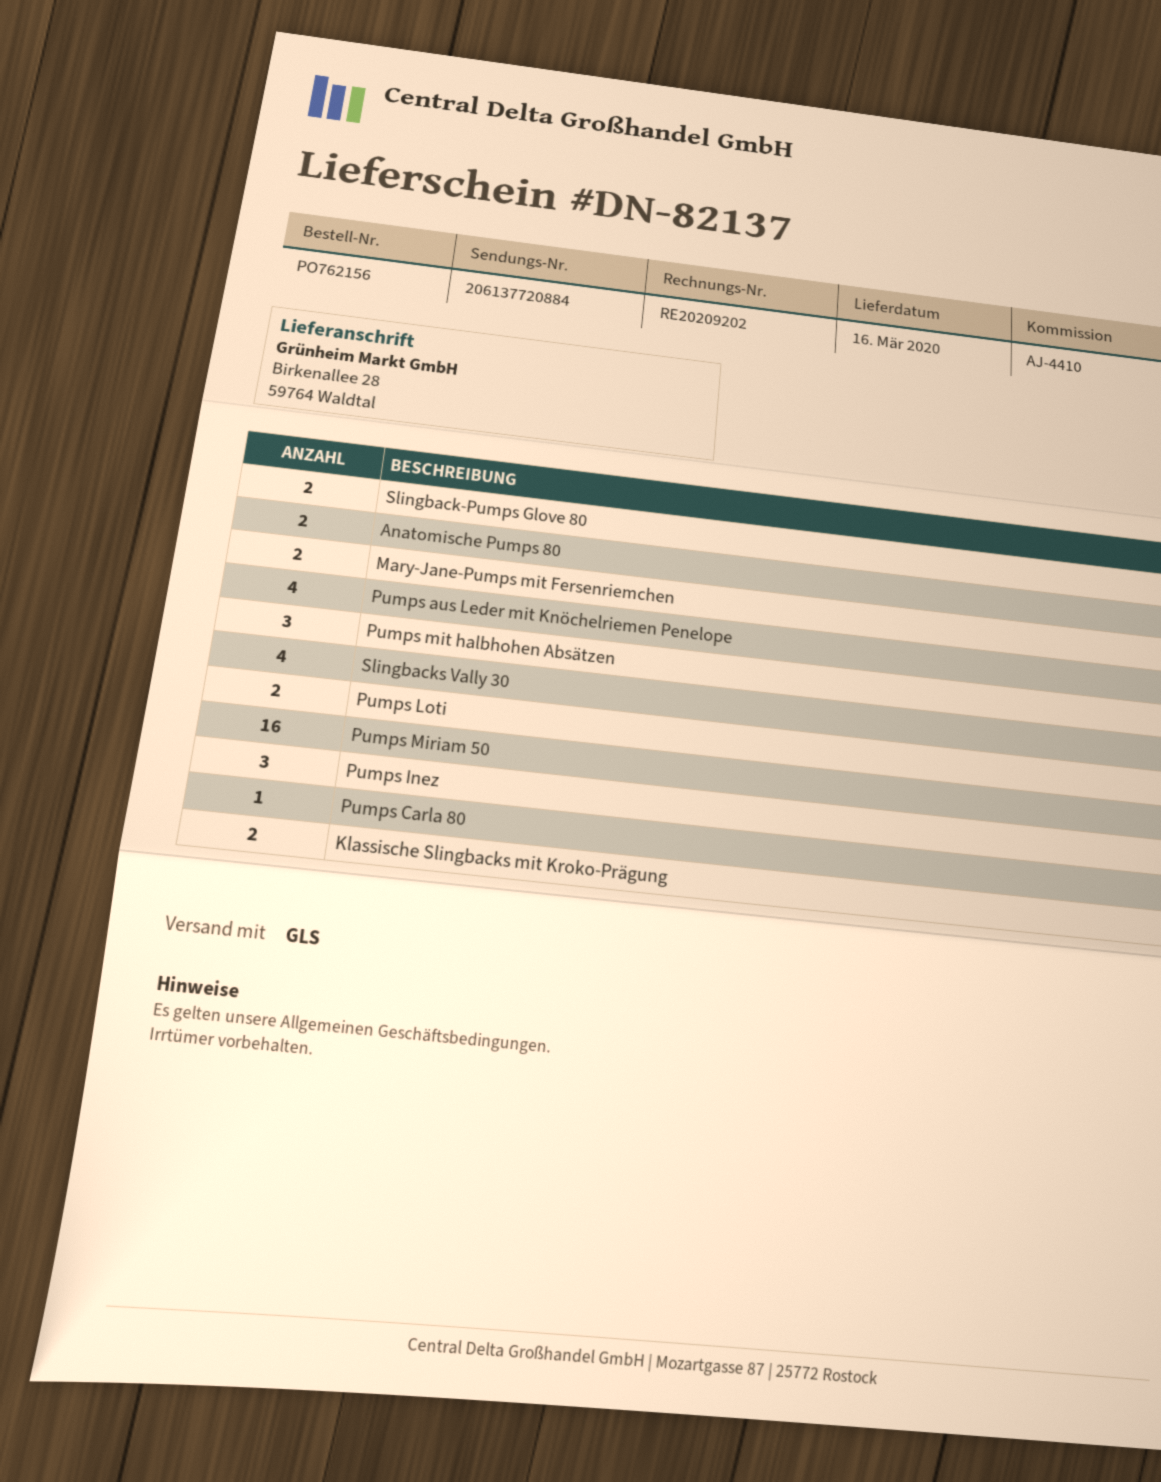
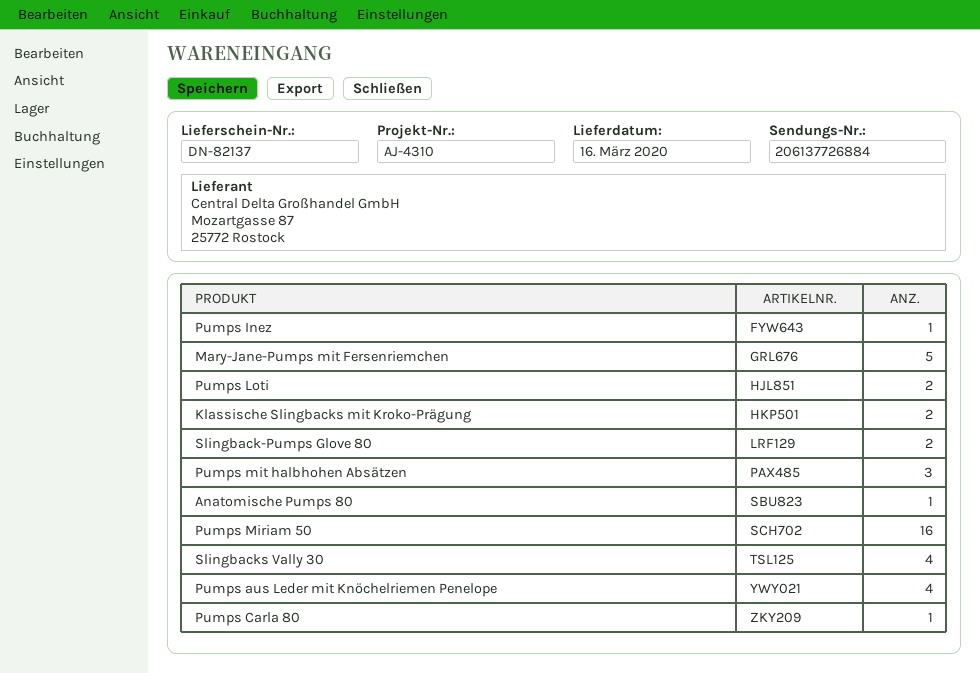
reference: AJ-4410 -> AJ-4310
tracking number: 206137720884 -> 206137726884
Anatomische Pumps 80: 2 -> 1
Mary-Jane-Pumps mit Fersenriemchen: 2 -> 5
Pumps Inez: 3 -> 1

